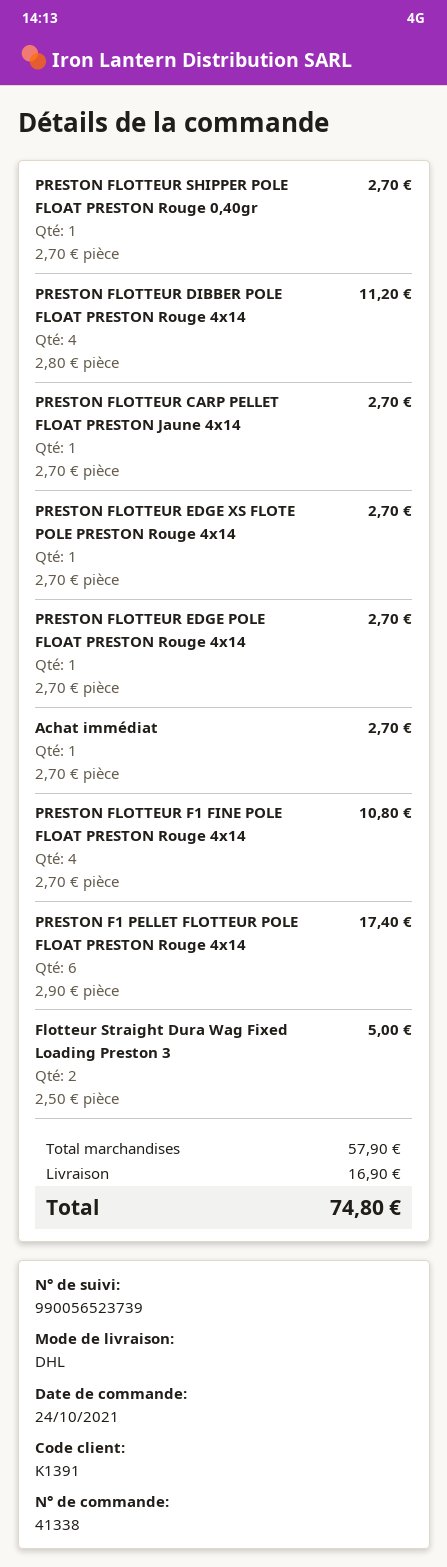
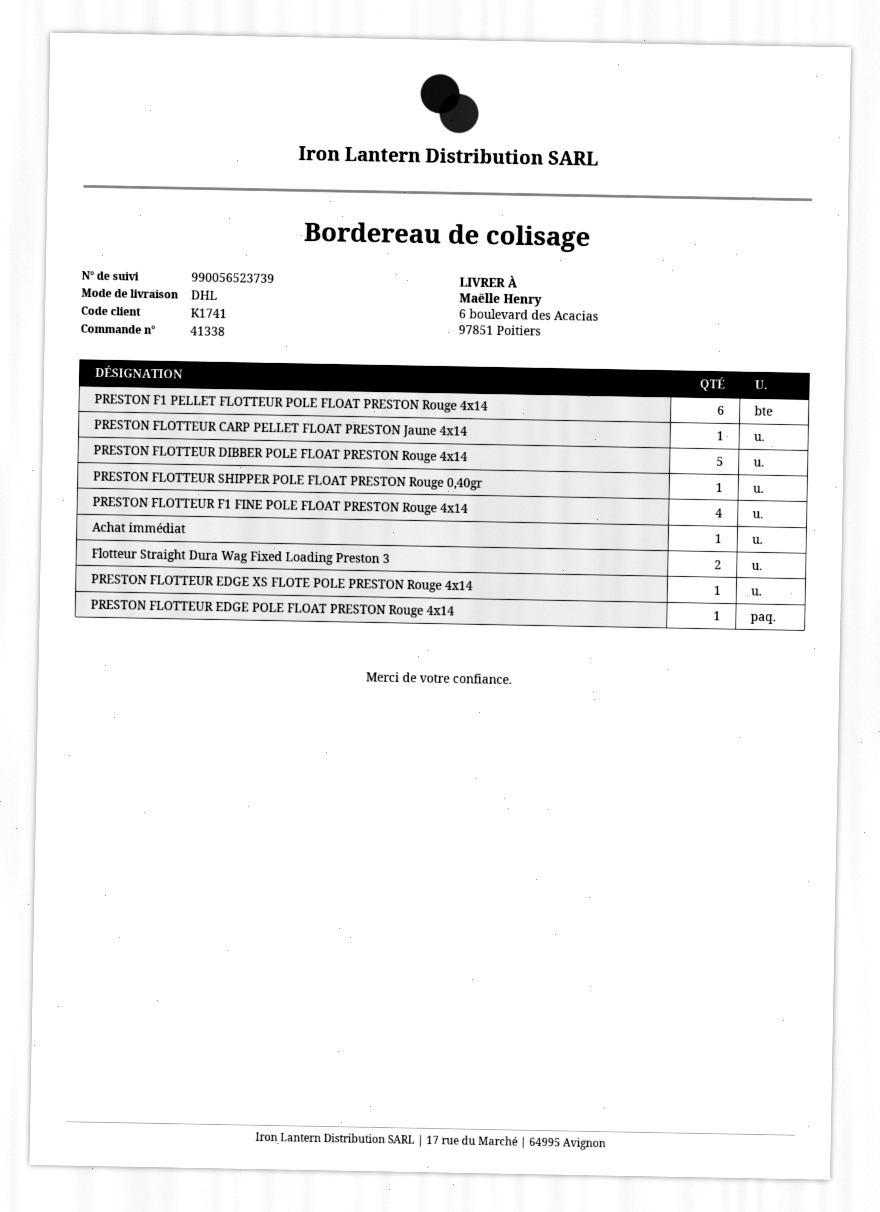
customer number: K1391 -> K1741
PRESTON FLOTTEUR DIBBER POLE FLOAT PRESTON Rouge 4x14: 4 -> 5

